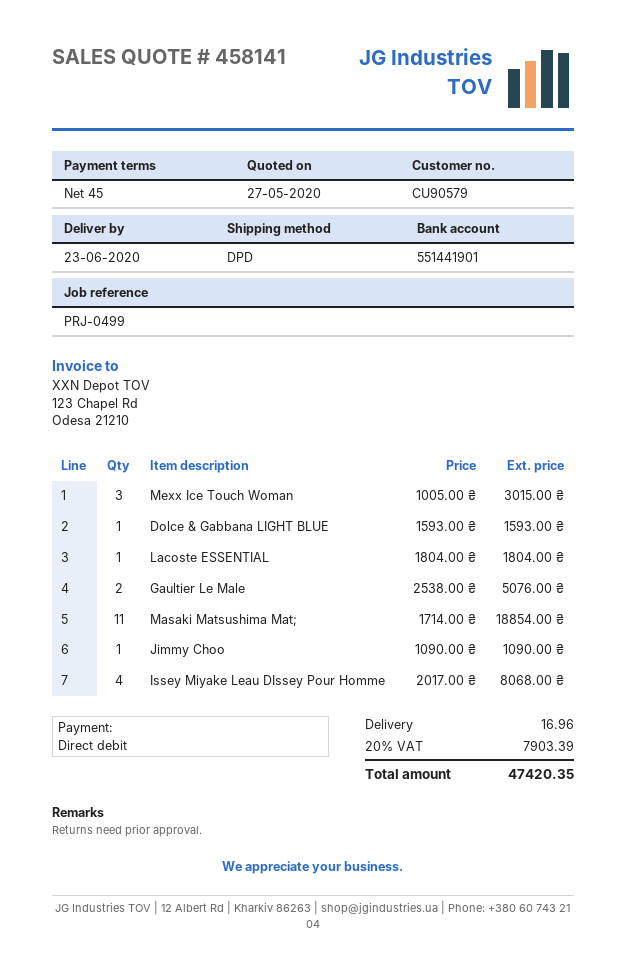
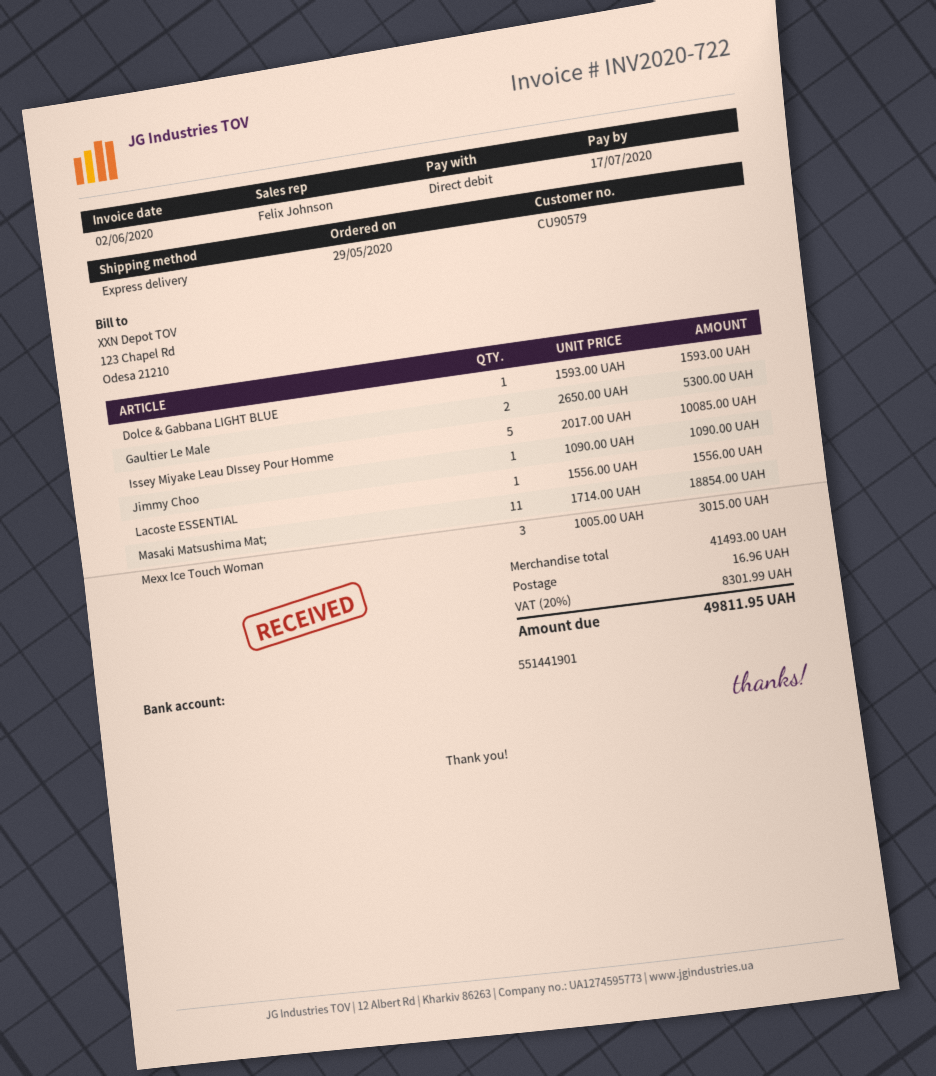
shipping method: DPD -> express
Lacoste ESSENTIAL: 1 x 1804.00 = 1804.00 -> 1 x 1556.00 = 1556.00
Gaultier Le Male: 2 x 2538.00 = 5076.00 -> 2 x 2650.00 = 5300.00
Issey Miyake Leau DIssey Pour Homme: 4 x 2017.00 = 8068.00 -> 5 x 2017.00 = 10085.00
tax: 20% = 7903.39 -> 20% = 8301.99
total: 47420.35 -> 49811.95

